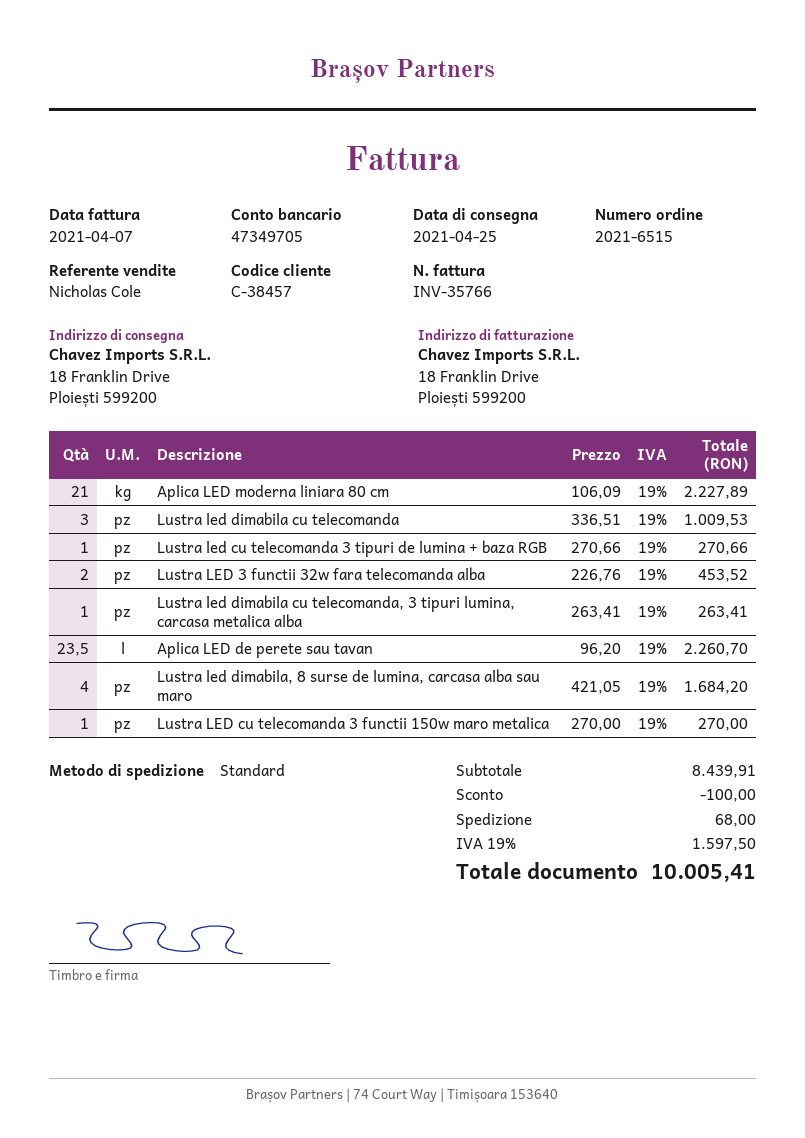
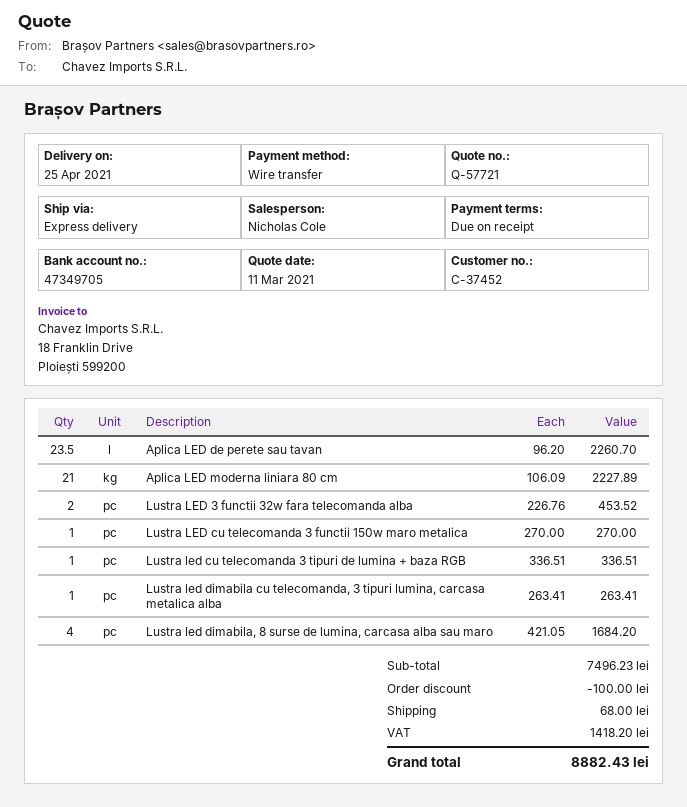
customer number: C-38457 -> C-37452
shipping method: standard -> express
Lustra led dimabila cu telecomanda: 3 x 336.51 = 1009.53 -> none
Lustra led cu telecomanda 3 tipuri de lumina + baza RGB: 1 x 270.66 = 270.66 -> 1 x 336.51 = 336.51
subtotal: 8439.91 -> 7496.23
tax: 1597.50 -> 1418.20
total: 10005.41 -> 8882.43

